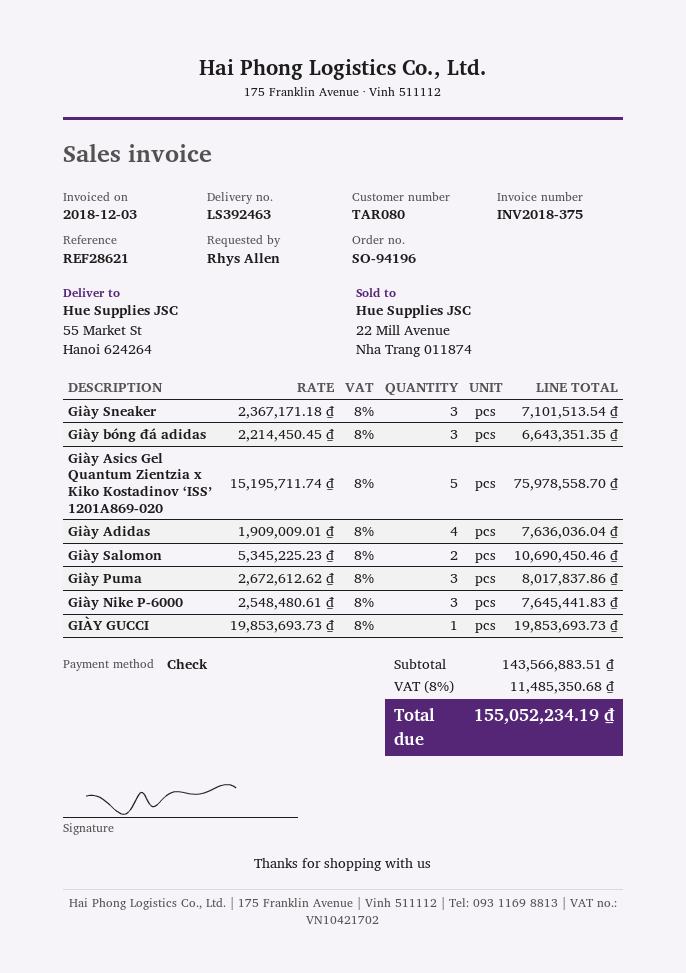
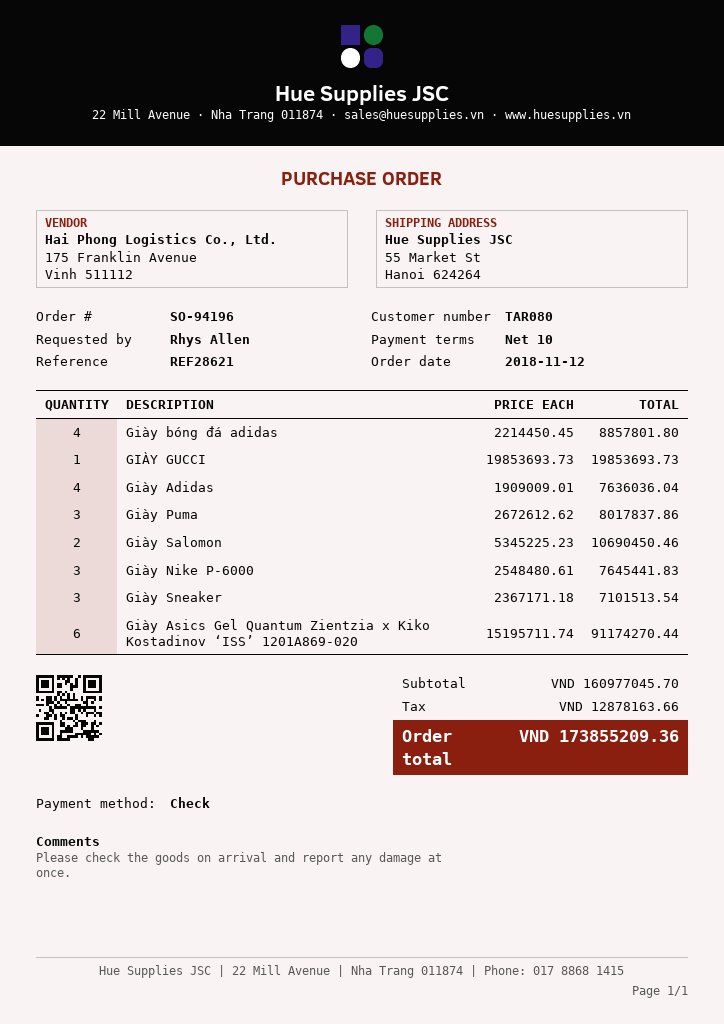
Giày bóng đá adidas: 3 x 2214450.45 = 6643351.35 -> 4 x 2214450.45 = 8857801.80
Giày Asics Gel Quantum Zientzia x Kiko Kostadinov ‘ISS’ 1201A869-020: 5 x 15195711.74 = 75978558.70 -> 6 x 15195711.74 = 91174270.44
subtotal: 143566883.51 -> 160977045.70
tax: 11485350.68 -> 12878163.66
total: 155052234.19 -> 173855209.36

